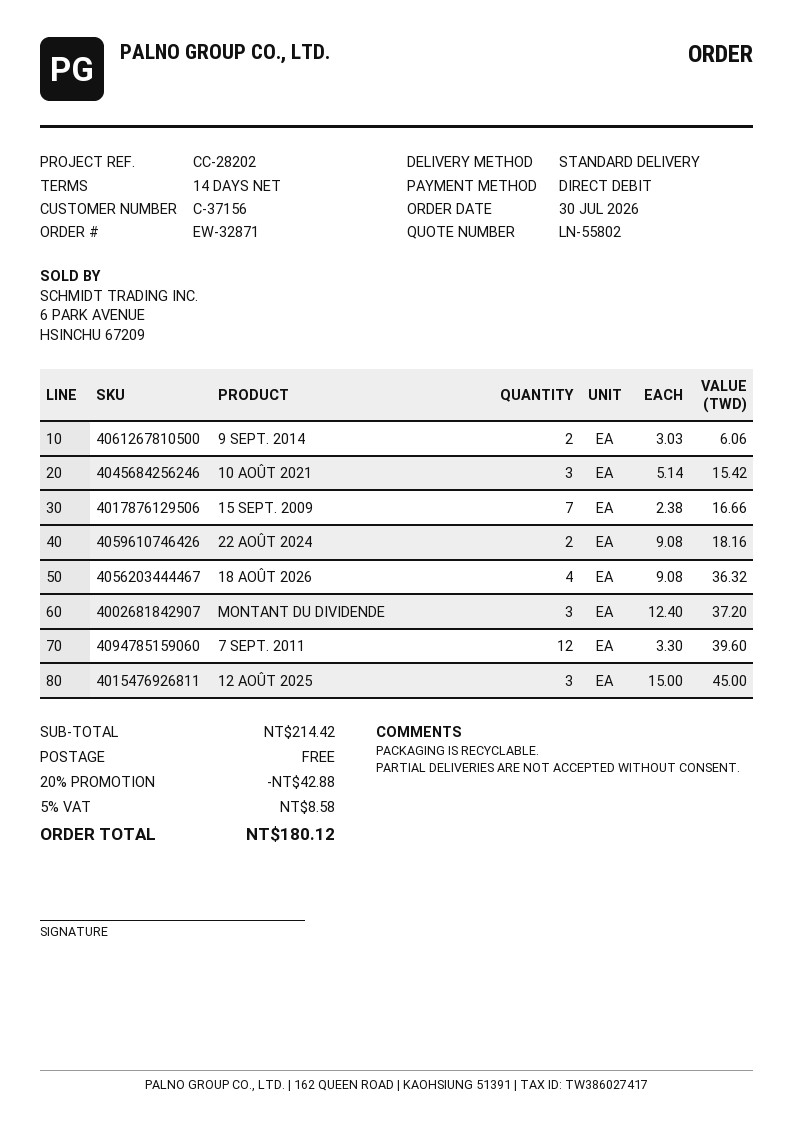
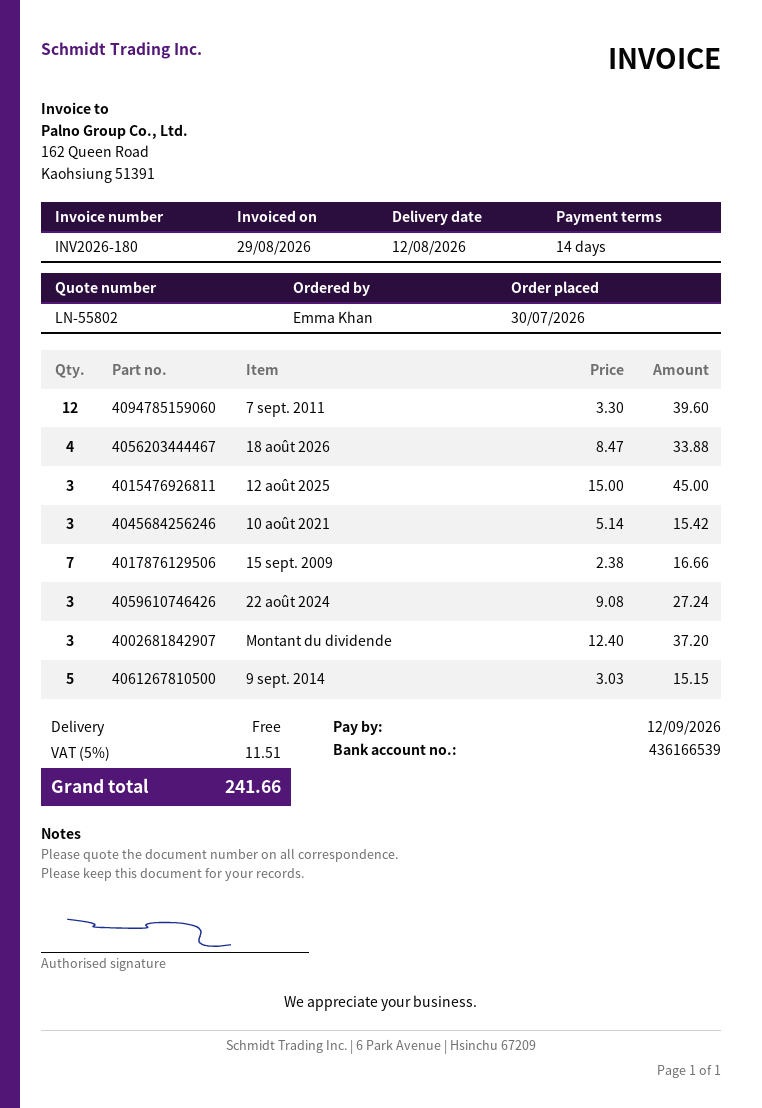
9 SEPT. 2014: 2 x 3.03 = 6.06 -> 5 x 3.03 = 15.15
22 AOÛT 2024: 2 x 9.08 = 18.16 -> 3 x 9.08 = 27.24
18 AOÛT 2026: 4 x 9.08 = 36.32 -> 4 x 8.47 = 33.88
discount: 20% = 42.88 -> none
tax: 5% = 8.58 -> 5% = 11.51
total: 180.12 -> 241.66

